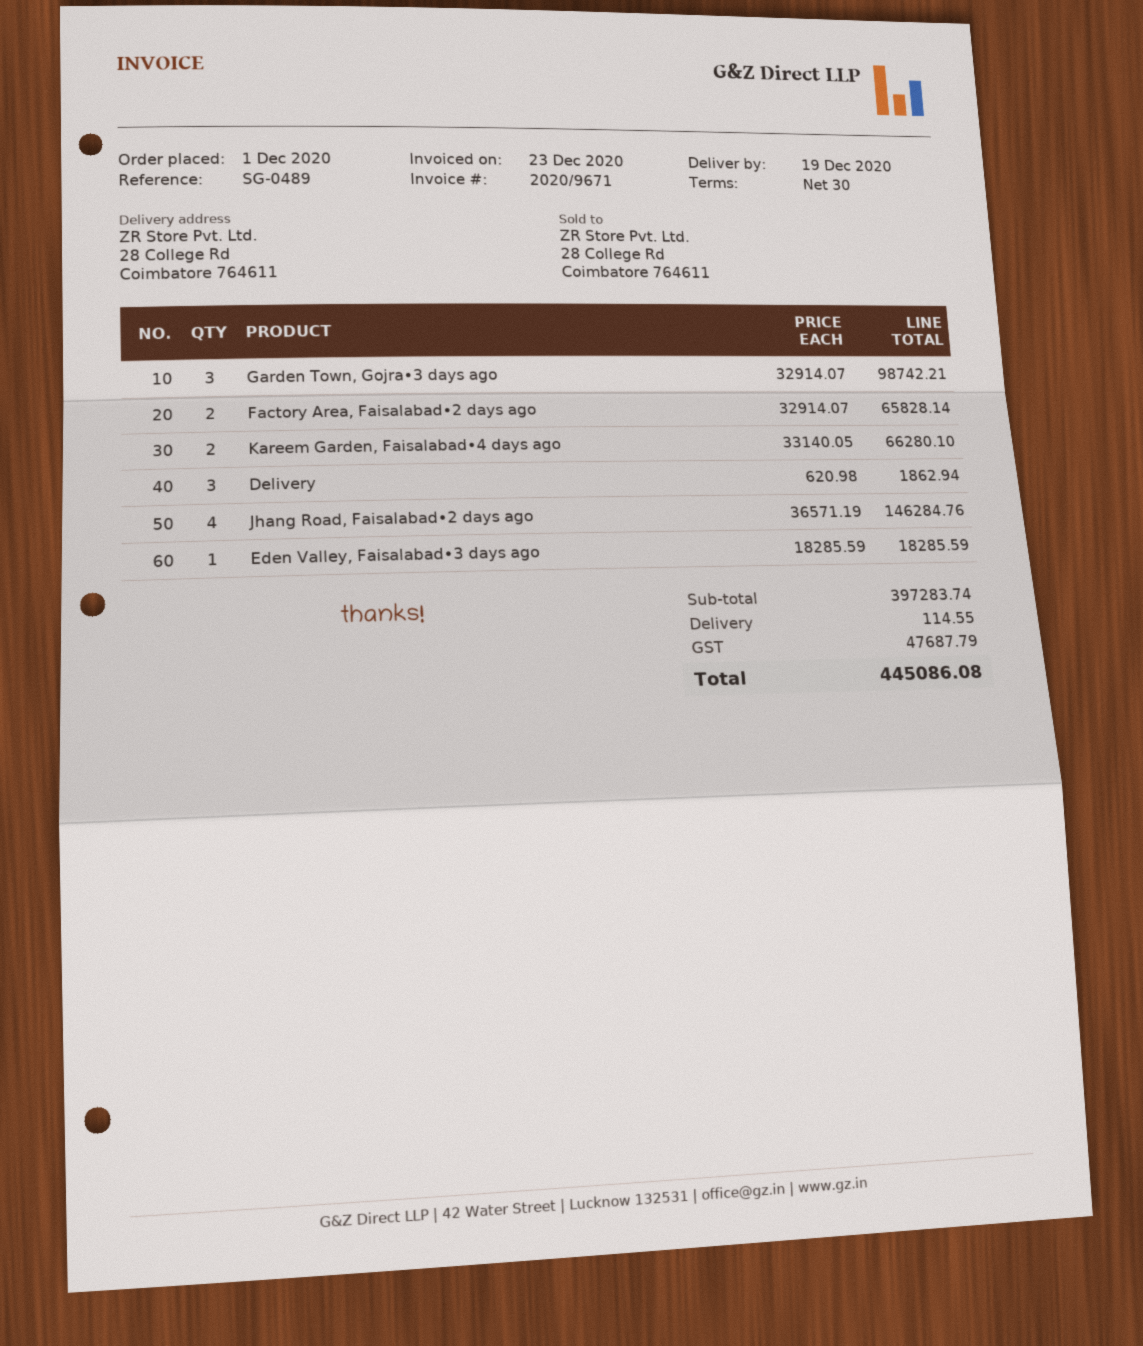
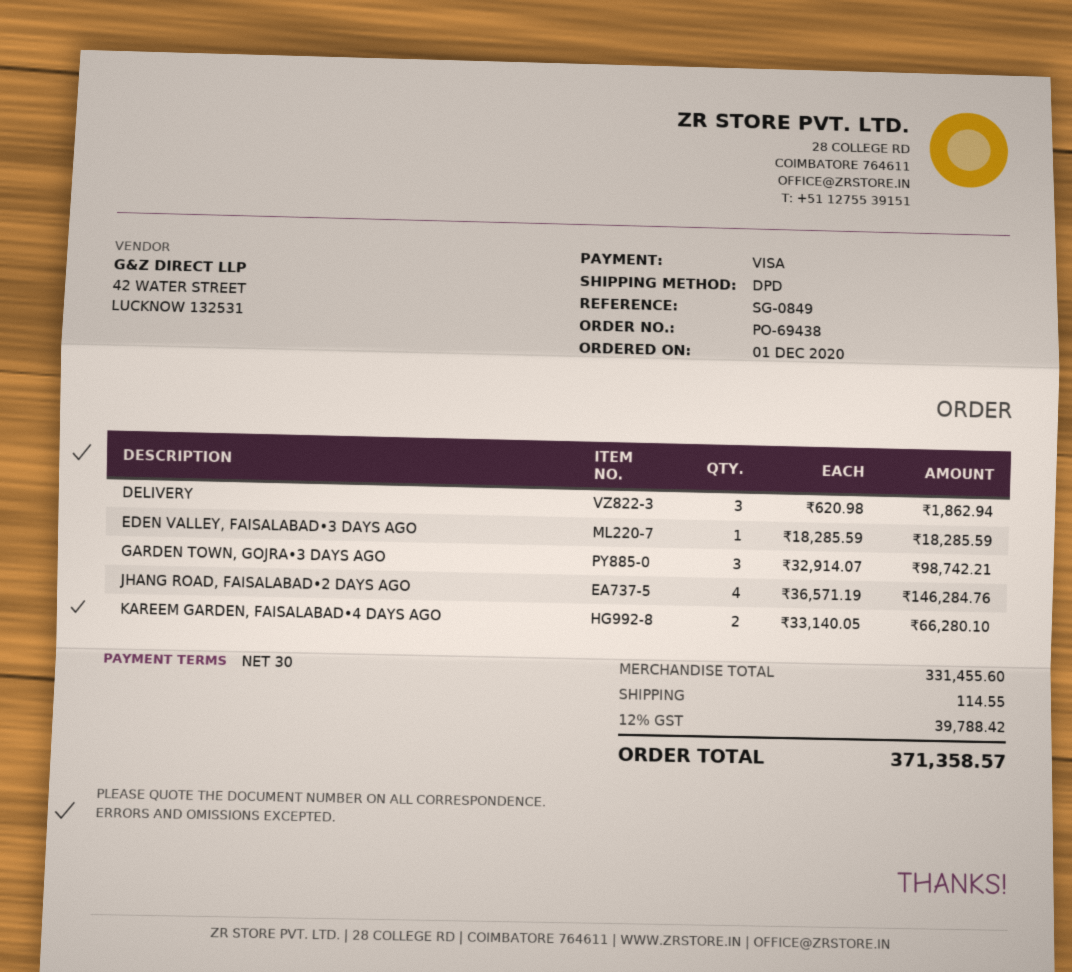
reference: SG-0489 -> SG-0849
Factory Area, Faisalabad•2 days ago: 2 x 32914.07 = 65828.14 -> none
subtotal: 397283.74 -> 331455.60
tax: 47687.79 -> 39788.42
total: 445086.08 -> 371358.57

